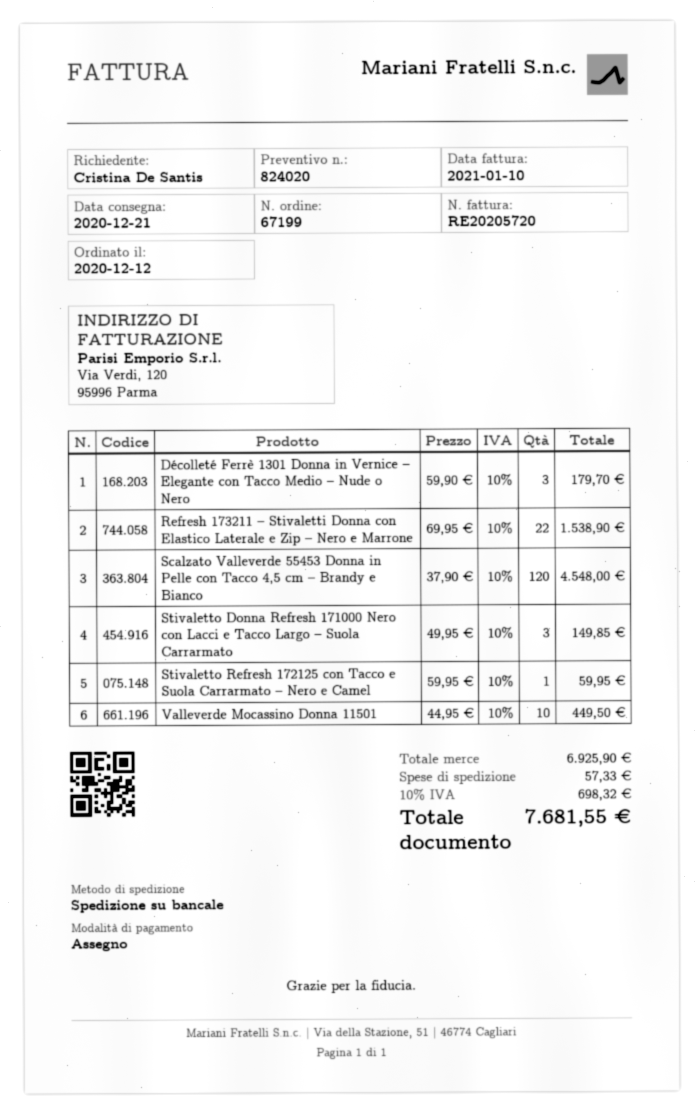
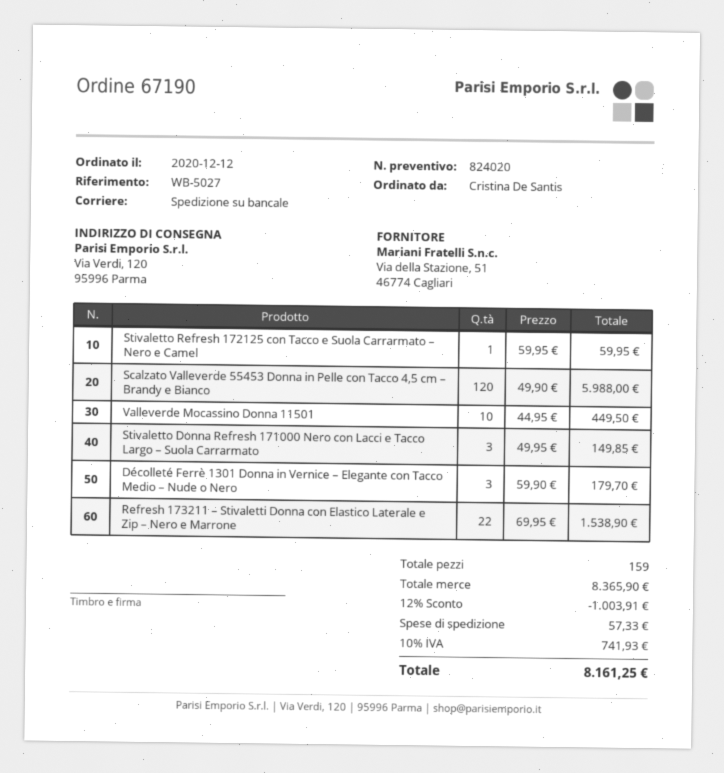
order number: 67199 -> 67190
Scalzato Valleverde 55453 Donna in Pelle con Tacco 4,5 cm – Brandy e Bianco: 120 x 37.90 = 4548.00 -> 120 x 49.90 = 5988.00
subtotal: 6925.90 -> 8365.90
discount: none -> 12% = 1003.91
tax: 10% = 698.32 -> 10% = 741.93
total: 7681.55 -> 8161.25

